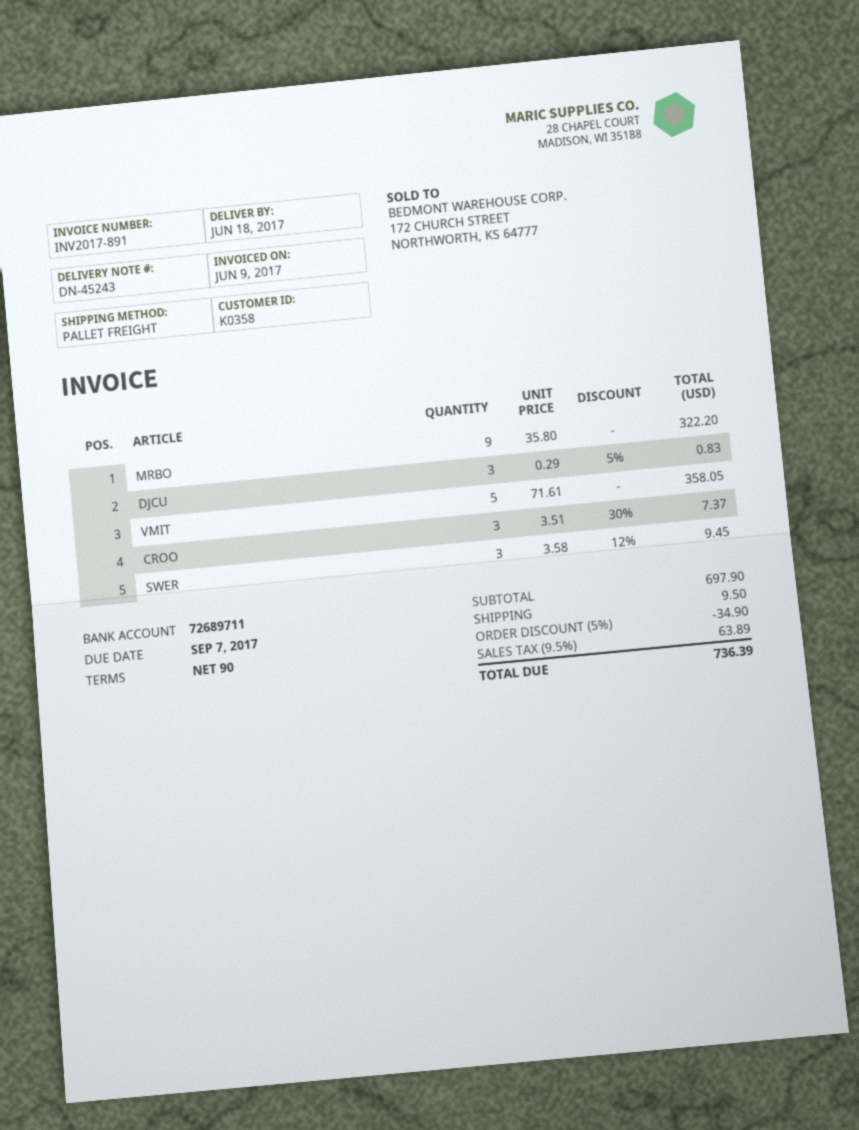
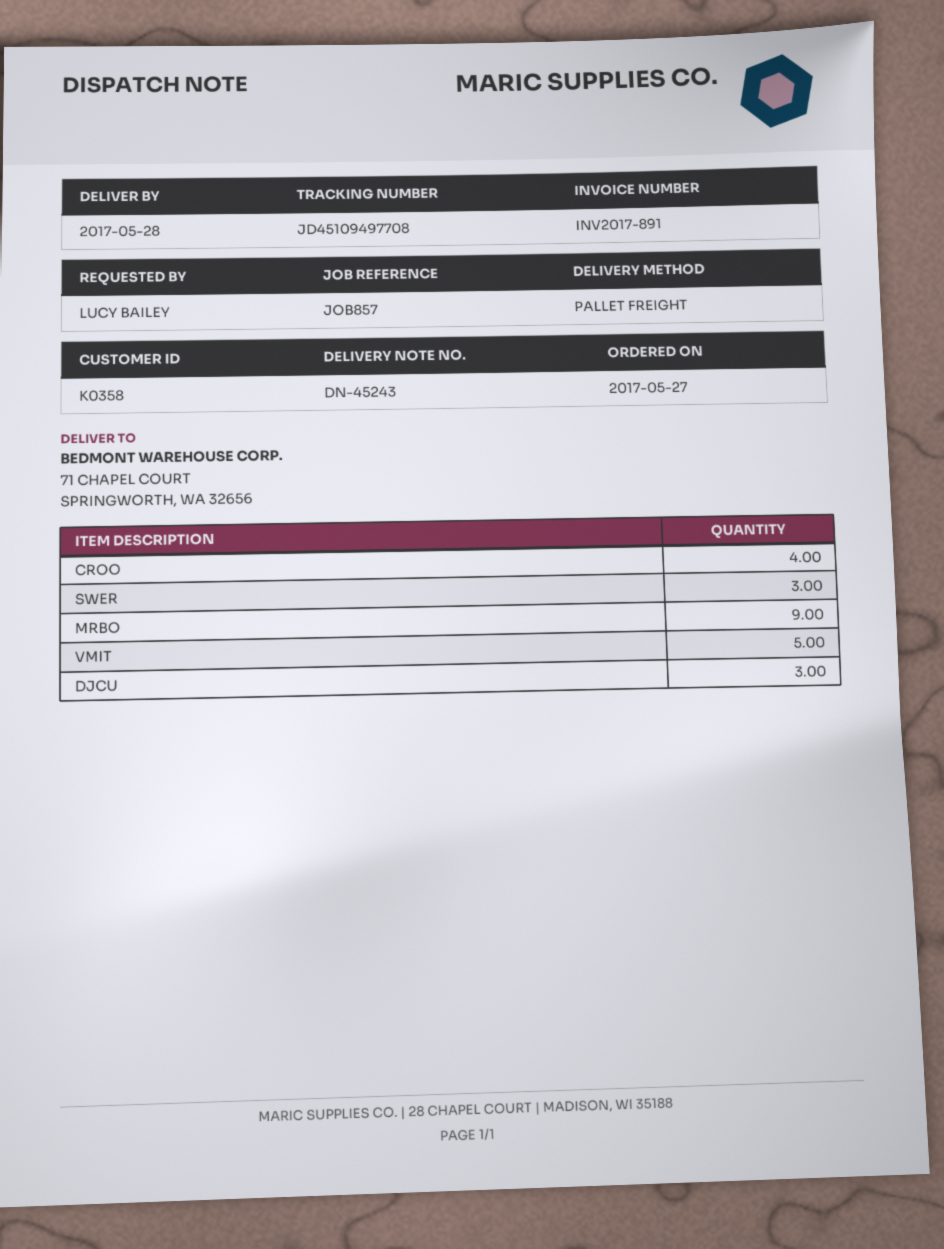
delivery date: 2017-06-18 -> 2017-05-28
CROO: 3 -> 4

